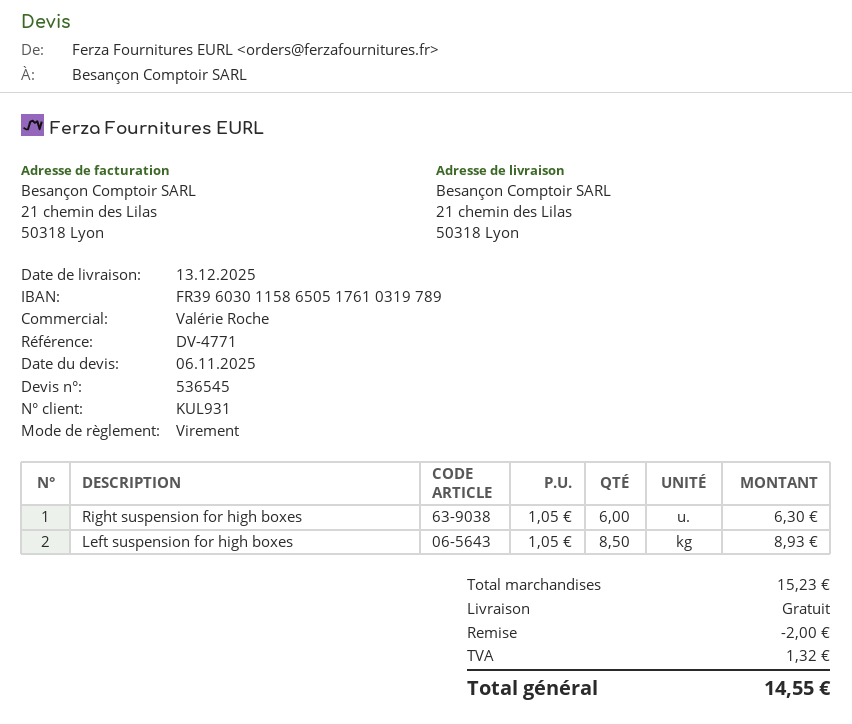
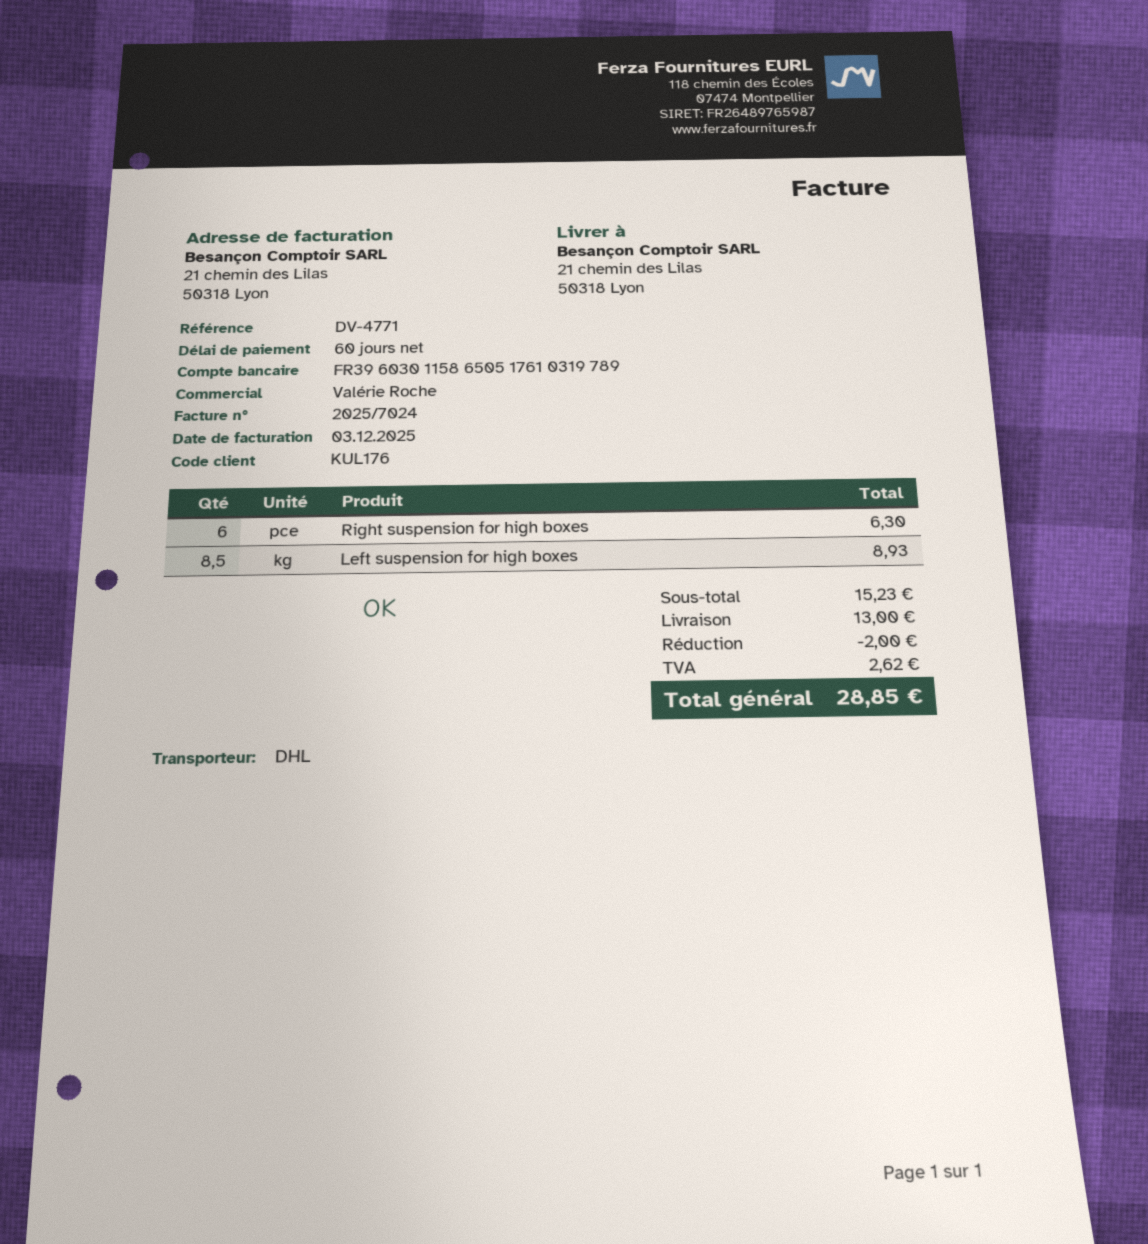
customer number: KUL931 -> KUL176
shipping: 0.00 -> 13.00
tax: 1.32 -> 2.62
total: 14.55 -> 28.85

